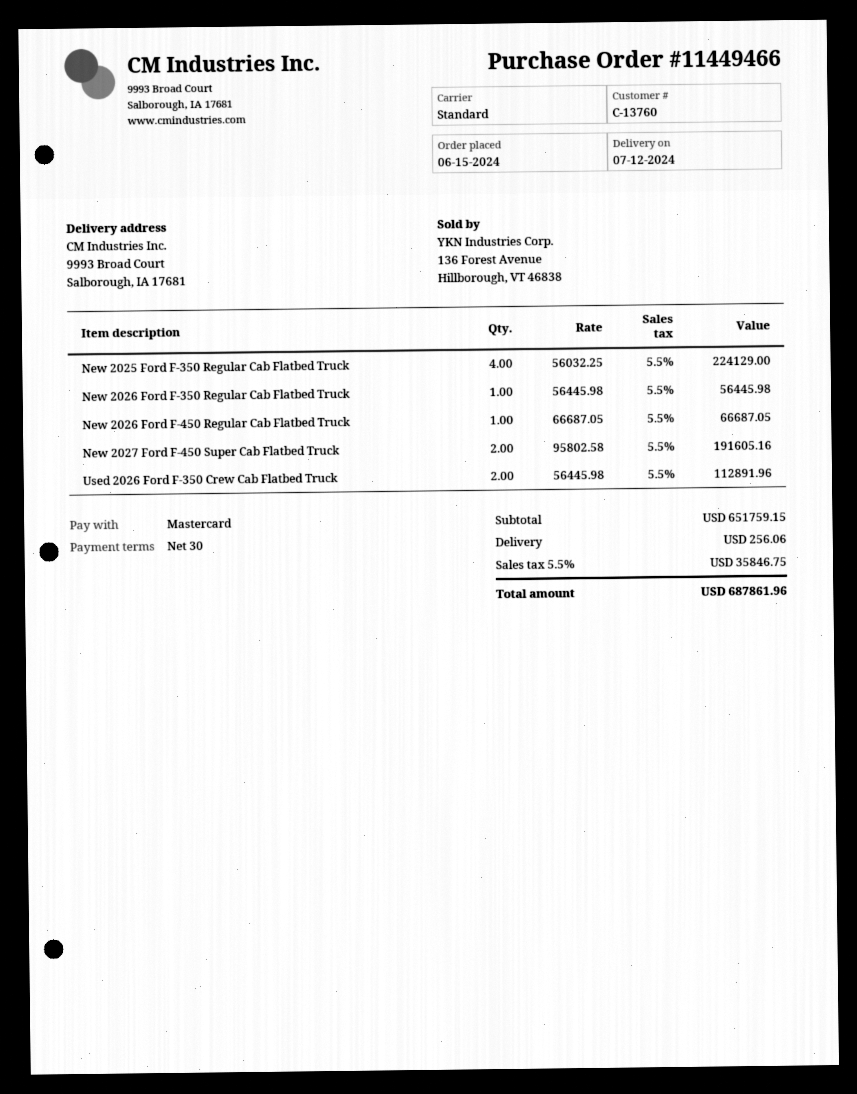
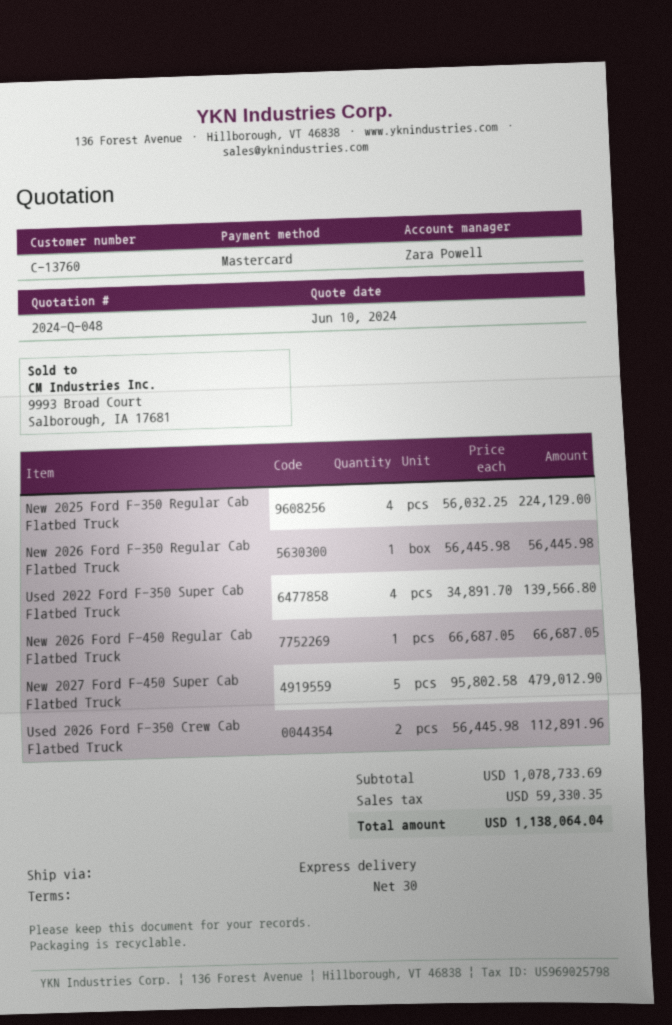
shipping method: standard -> express
New 2027 Ford F-450 Super Cab Flatbed Truck: 2 x 95802.58 = 191605.16 -> 5 x 95802.58 = 479012.90
Used 2022 Ford F-350 Super Cab Flatbed Truck: none -> 4 x 34891.70 = 139566.80
subtotal: 651759.15 -> 1078733.69
shipping: 256.06 -> none
tax: 35846.75 -> 59330.35
total: 687861.96 -> 1138064.04

